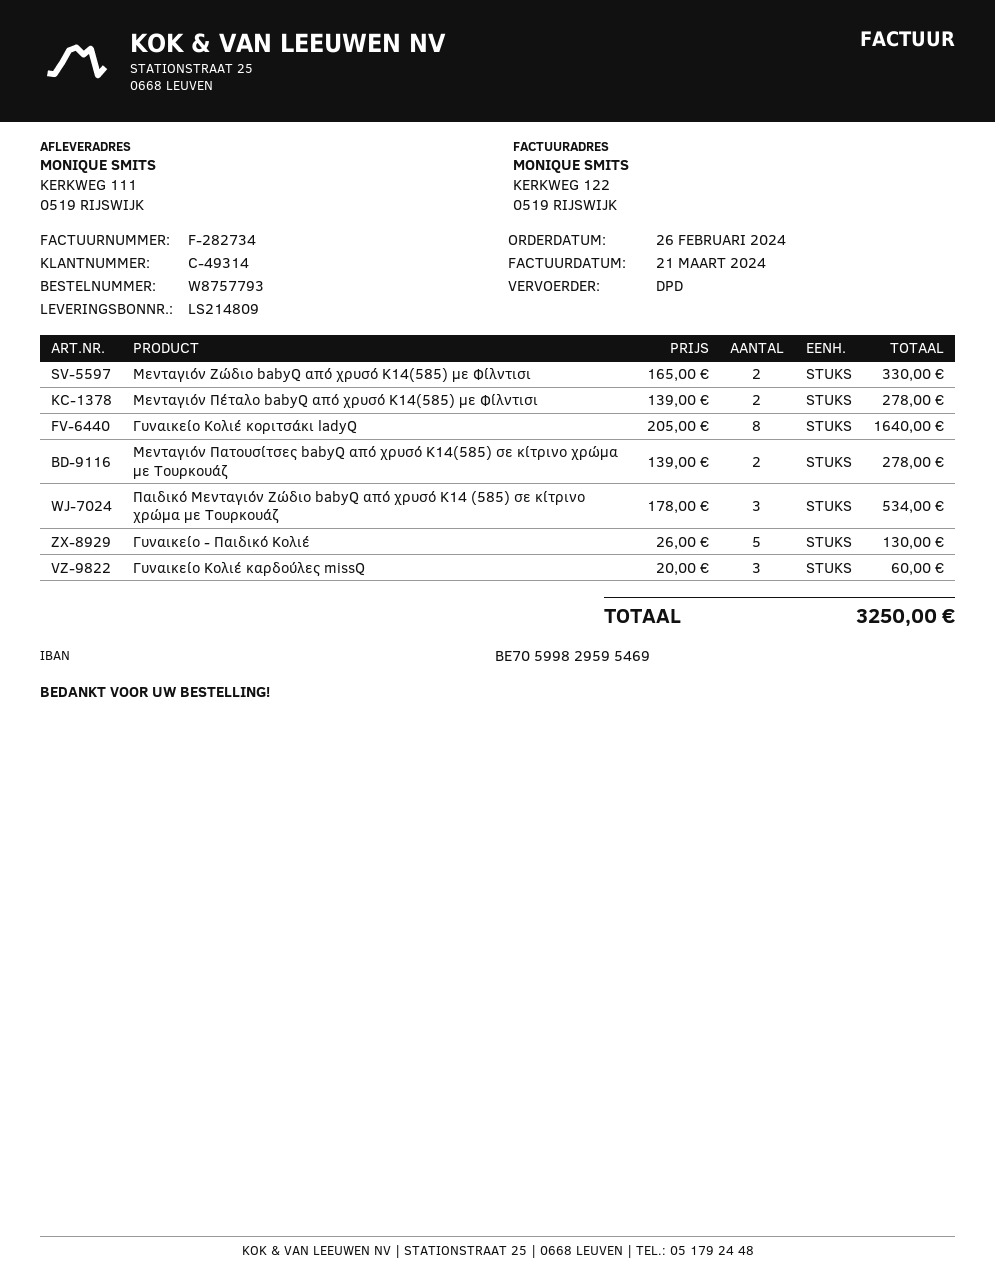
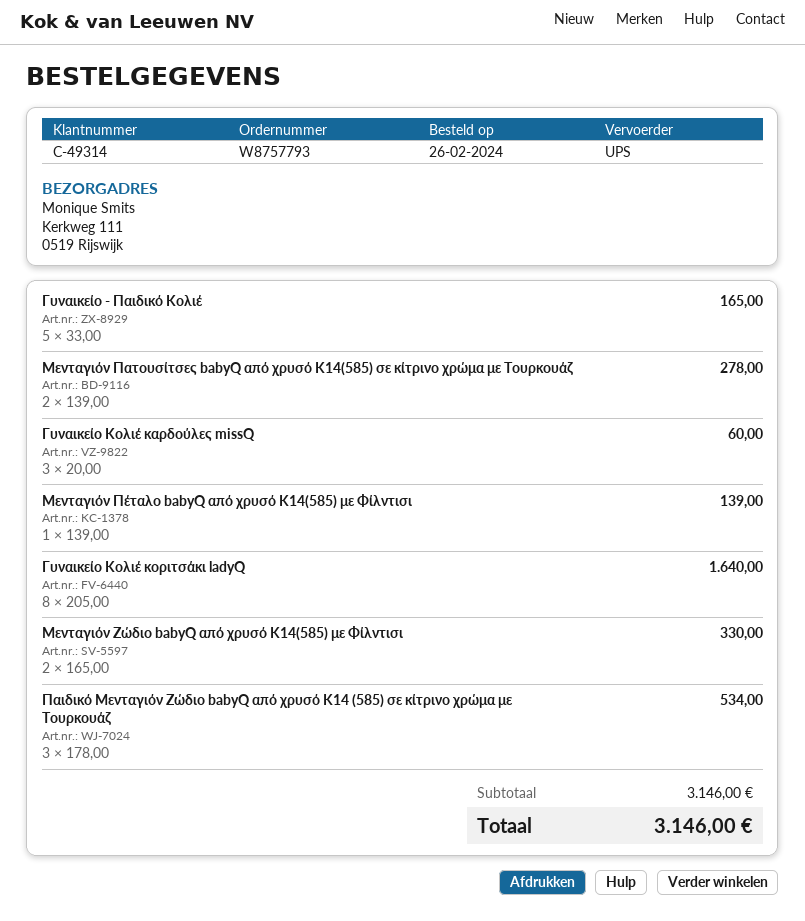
shipping method: DPD -> UPS
Μενταγιόν Πέταλο babyQ από χρυσό Κ14(585) με Φίλντισι: 2 x 139.00 = 278.00 -> 1 x 139.00 = 139.00
Γυναικείο - Παιδικό Κολιέ: 5 x 26.00 = 130.00 -> 5 x 33.00 = 165.00
total: 3250.00 -> 3146.00

